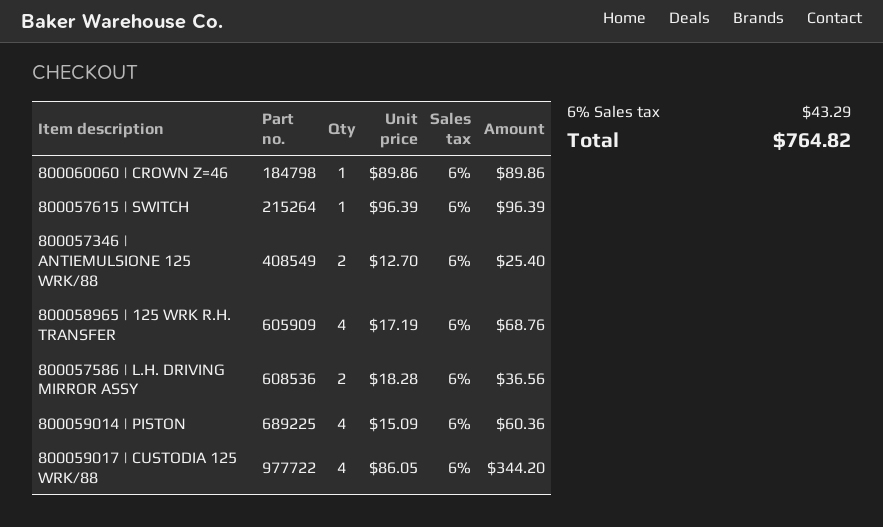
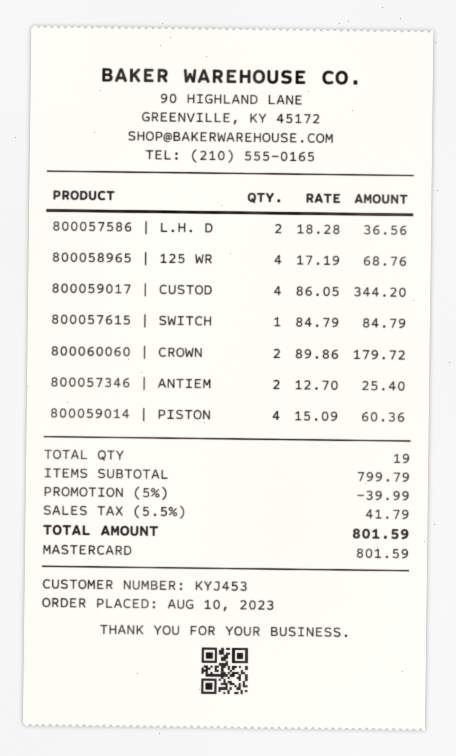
800060060 | CROWN Z=46: 1 x 89.86 = 89.86 -> 2 x 89.86 = 179.72
800057615 | SWITCH: 1 x 96.39 = 96.39 -> 1 x 84.79 = 84.79
discount: none -> 5% = 39.99
tax: 6% = 43.29 -> 5.5% = 41.79
total: 764.82 -> 801.59

